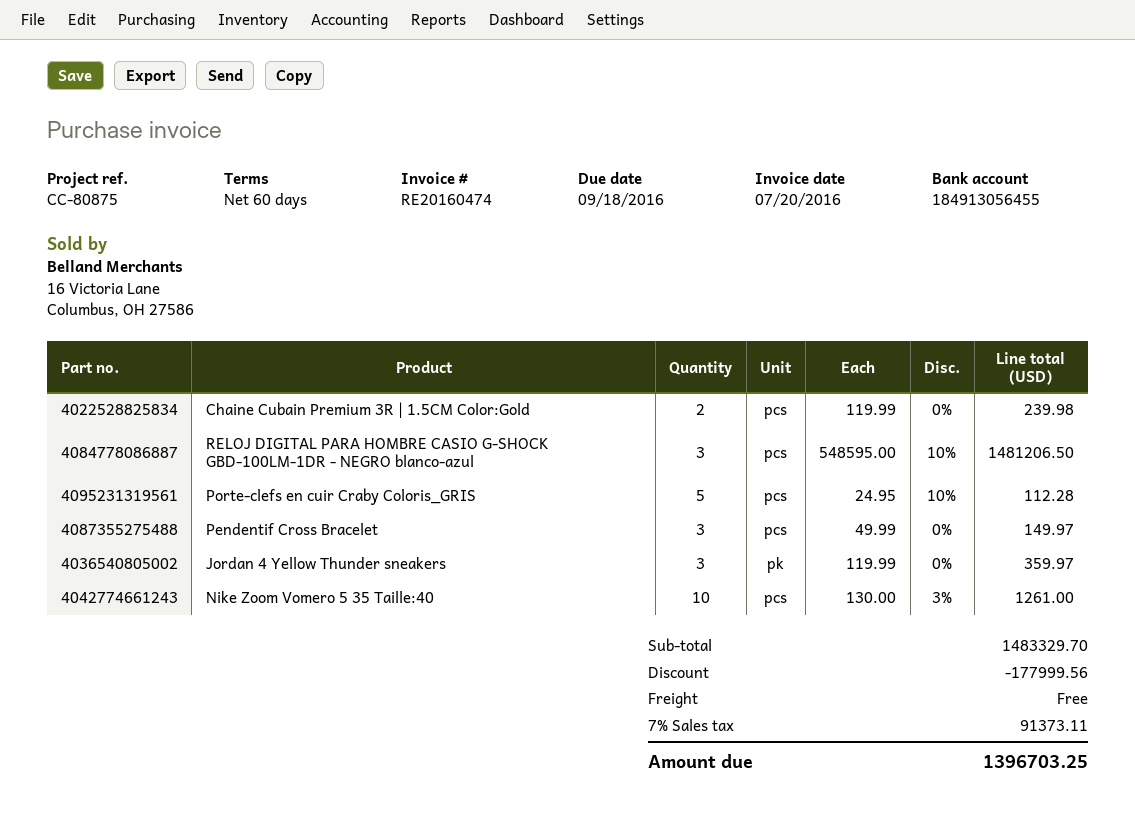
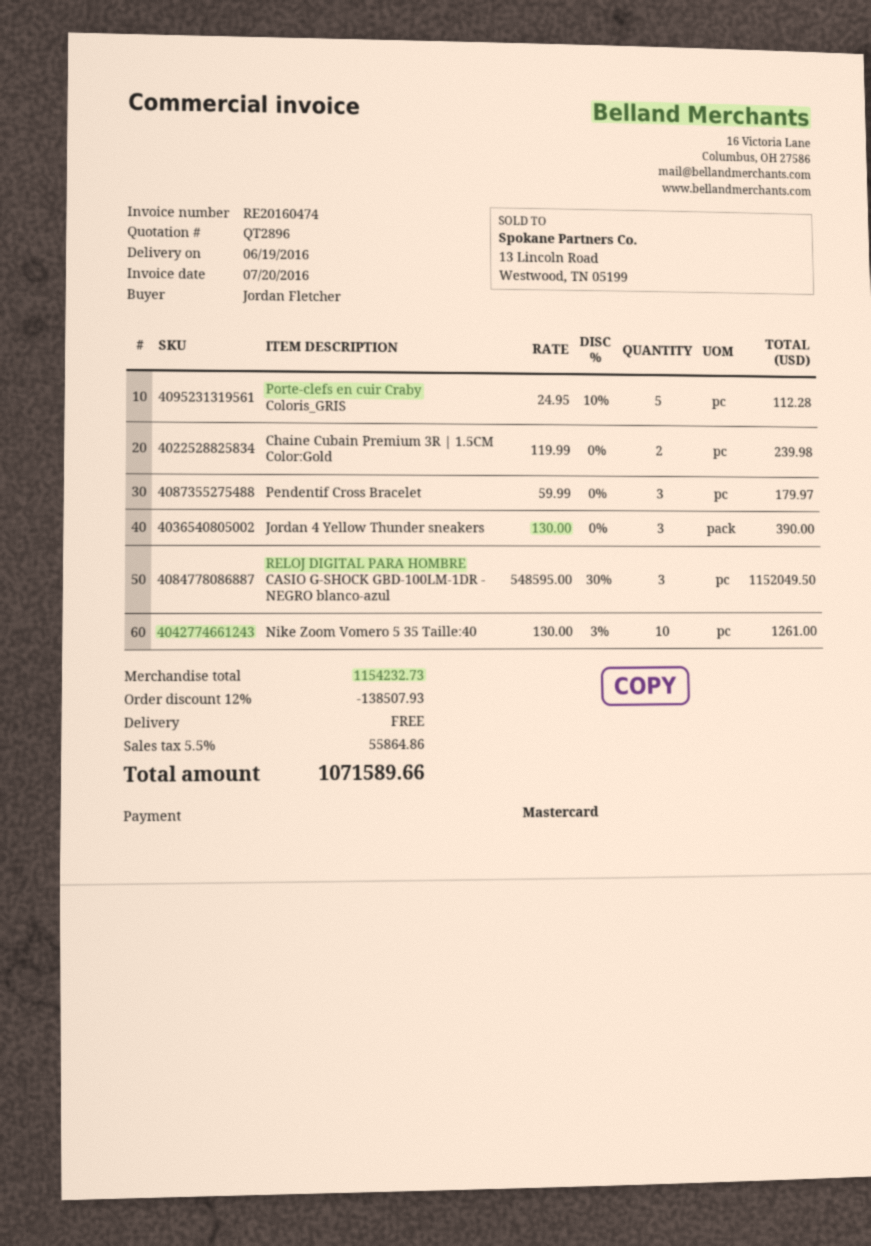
RELOJ DIGITAL PARA HOMBRE CASIO G-SHOCK GBD-100LM-1DR - NEGRO blanco-azul: 3 x 548595.00 - 10% = 1481206.50 -> 3 x 548595.00 - 30% = 1152049.50
Pendentif Cross Bracelet: 3 x 49.99 = 149.97 -> 3 x 59.99 = 179.97
Jordan 4 Yellow Thunder sneakers: 3 x 119.99 = 359.97 -> 3 x 130.00 = 390.00
subtotal: 1483329.70 -> 1154232.73
discount: 177999.56 -> 138507.93
tax: 7% = 91373.11 -> 5.5% = 55864.86
total: 1396703.25 -> 1071589.66

